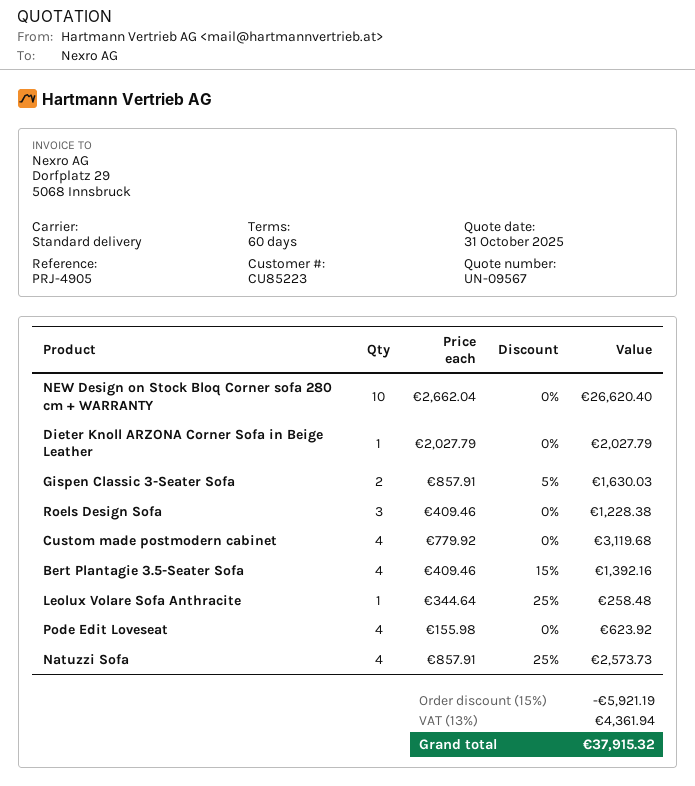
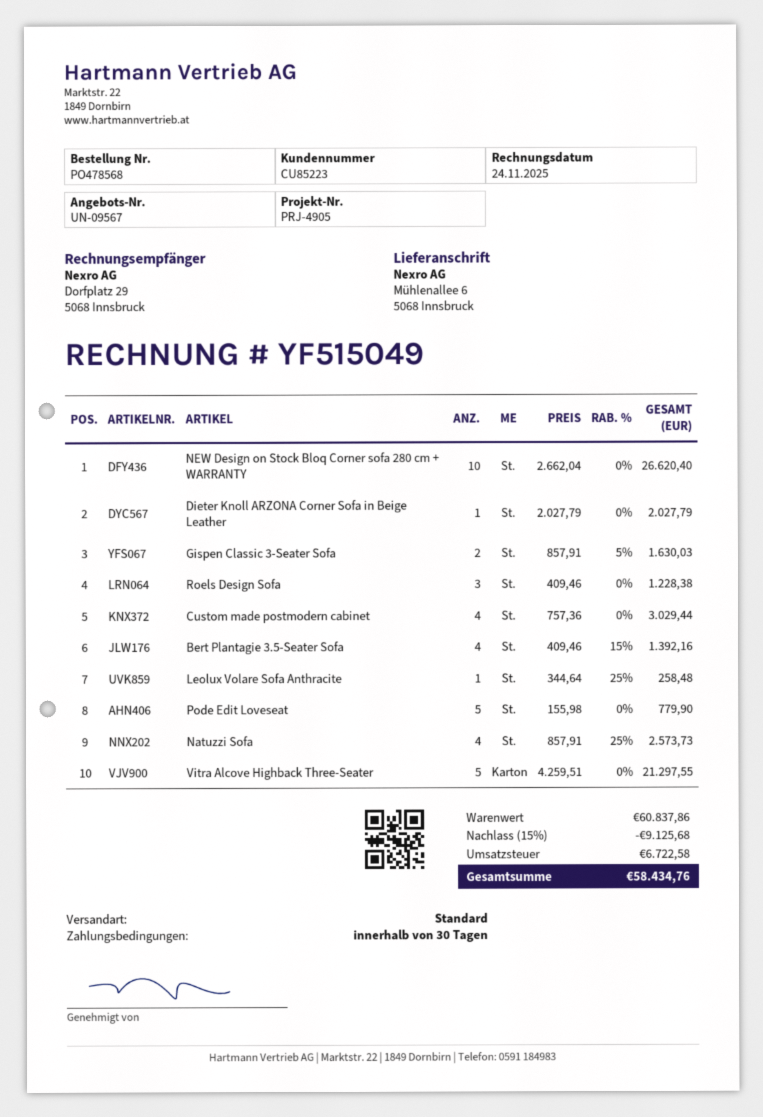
payment terms: 60 days -> 30 days
Custom made postmodern cabinet: 4 x 779.92 = 3119.68 -> 4 x 757.36 = 3029.44
Pode Edit Loveseat: 4 x 155.98 = 623.92 -> 5 x 155.98 = 779.90
Vitra Alcove Highback Three-Seater: none -> 5 x 4259.51 = 21297.55
discount: 15% = 5921.19 -> 15% = 9125.68
tax: 4361.94 -> 6722.58
total: 37915.32 -> 58434.76

